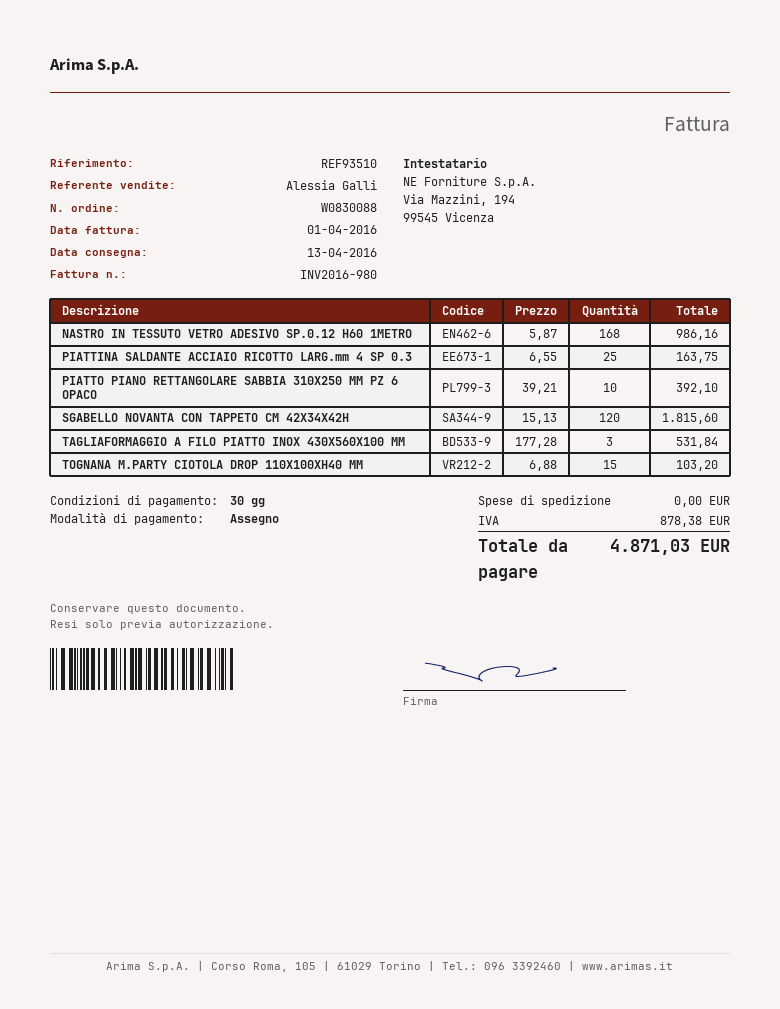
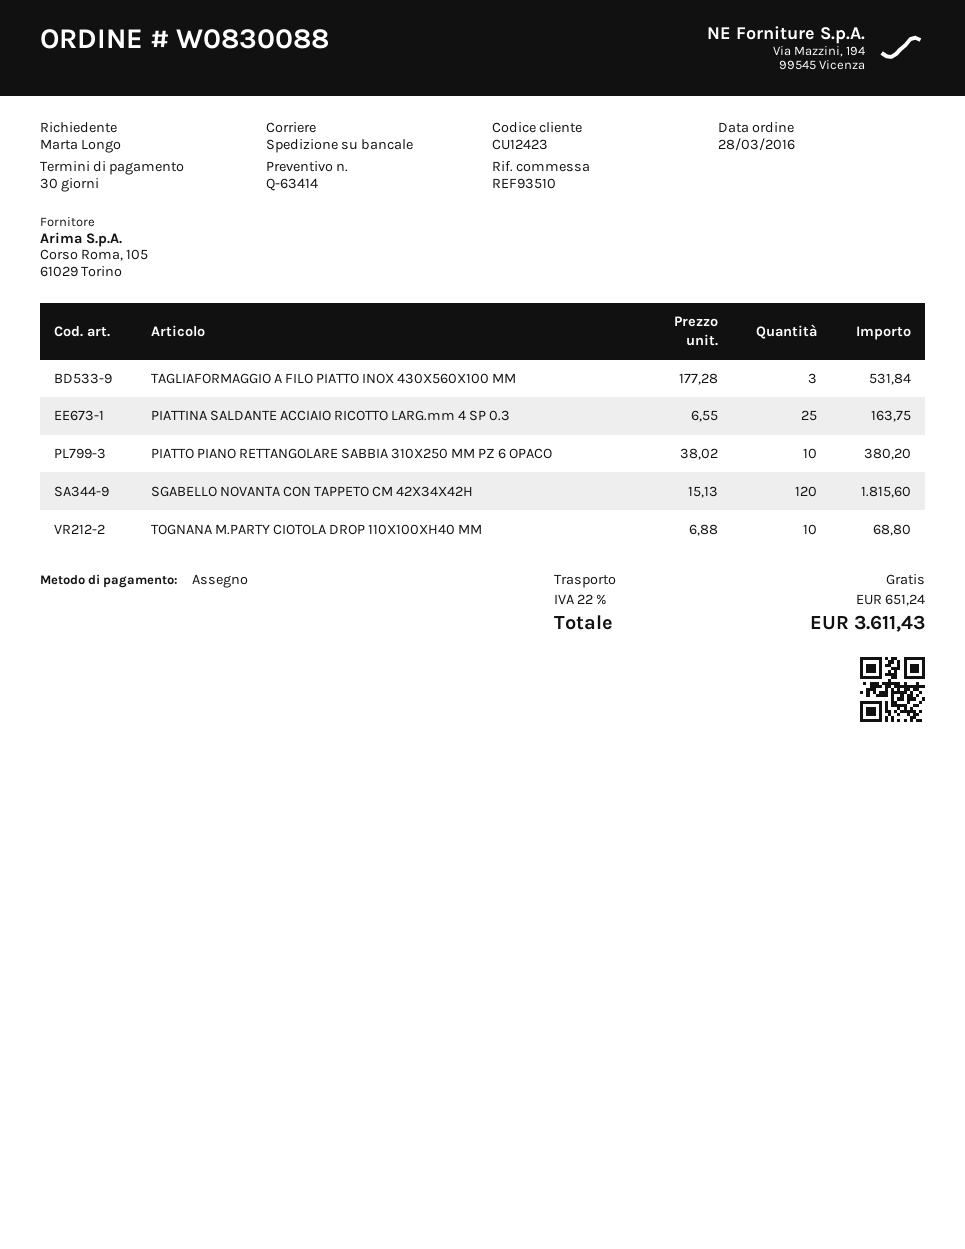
NASTRO IN TESSUTO VETRO ADESIVO SP.0.12 H60 1METRO: 168 x 5.87 = 986.16 -> none
PIATTO PIANO RETTANGOLARE SABBIA 310X250 MM PZ 6 OPACO: 10 x 39.21 = 392.10 -> 10 x 38.02 = 380.20
TOGNANA M.PARTY CIOTOLA DROP 110X100XH40 MM: 15 x 6.88 = 103.20 -> 10 x 6.88 = 68.80
tax: 878.38 -> 651.24
total: 4871.03 -> 3611.43

